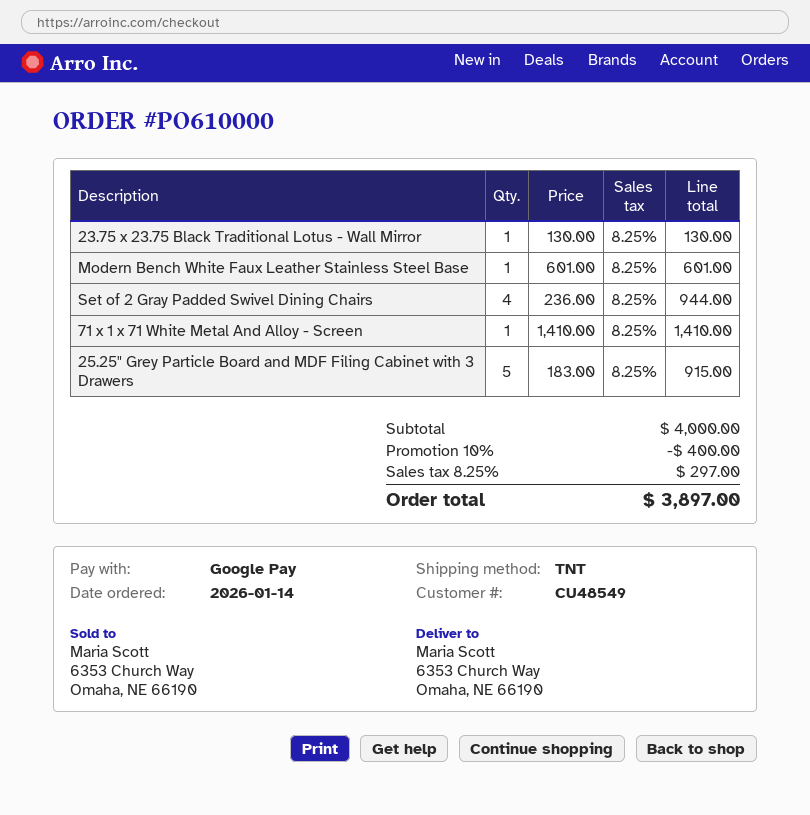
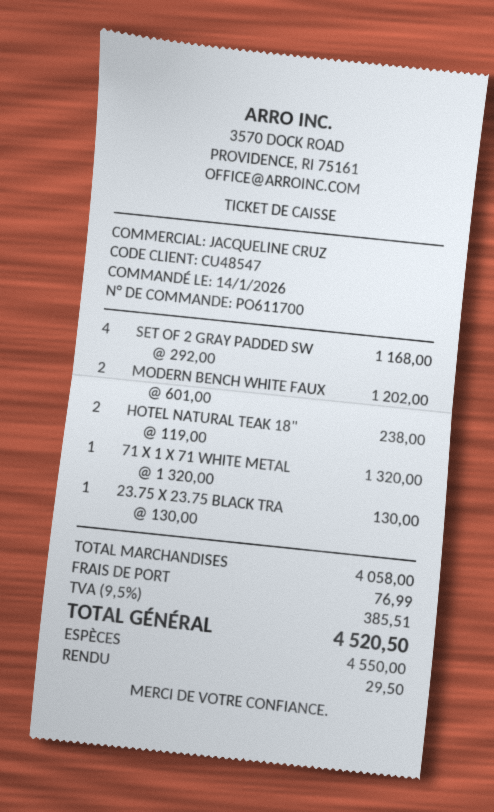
order number: PO610000 -> PO611700
customer number: CU48549 -> CU48547
payment method: Google Pay -> cash
Modern Bench White Faux Leather Stainless Steel Base: 1 x 601.00 = 601.00 -> 2 x 601.00 = 1202.00
Set of 2 Gray Padded Swivel Dining Chairs: 4 x 236.00 = 944.00 -> 4 x 292.00 = 1168.00
71 x 1 x 71 White Metal And Alloy - Screen: 1 x 1410.00 = 1410.00 -> 1 x 1320.00 = 1320.00
25.25" Grey Particle Board and MDF Filing Cabinet with 3 Drawers: 5 x 183.00 = 915.00 -> none
HOTEL NATURAL TEAK 18": none -> 2 x 119.00 = 238.00
subtotal: 4000.00 -> 4058.00
discount: 10% = 400.00 -> none
shipping: none -> 76.99
tax: 8.25% = 297.00 -> 9.5% = 385.51
total: 3897.00 -> 4520.50

